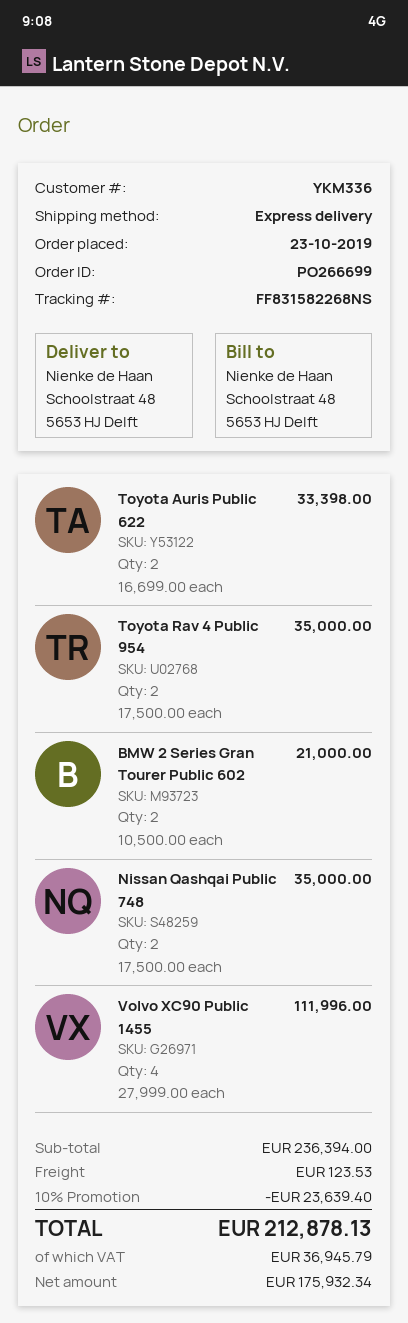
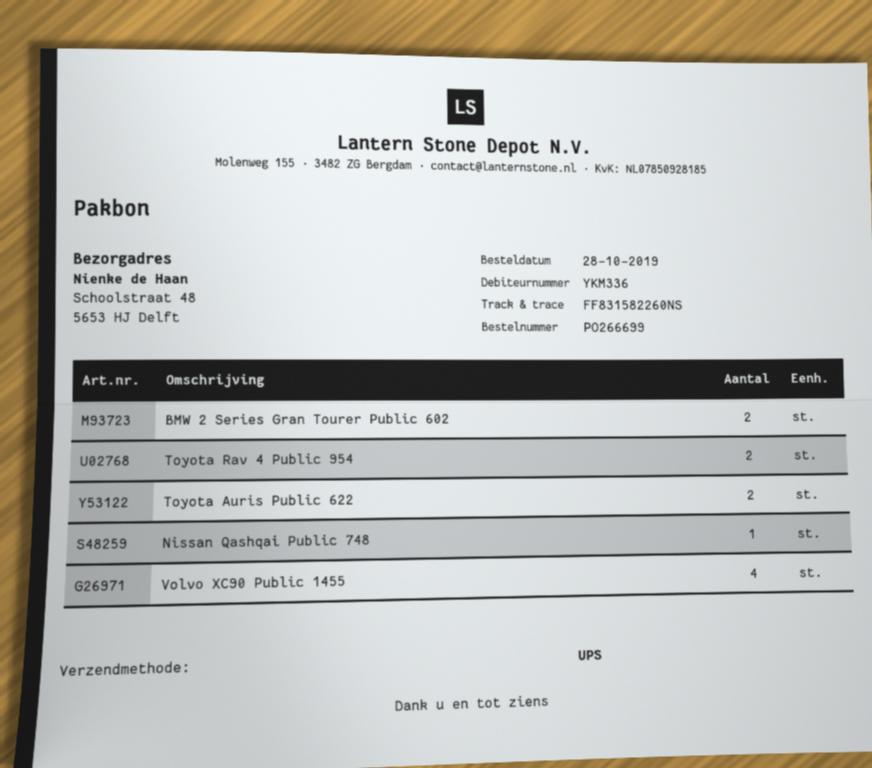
order date: 2019-10-23 -> 2019-10-28
shipping method: express -> UPS
tracking number: FF831582268NS -> FF831582260NS
Nissan Qashqai Public 748: 2 -> 1

